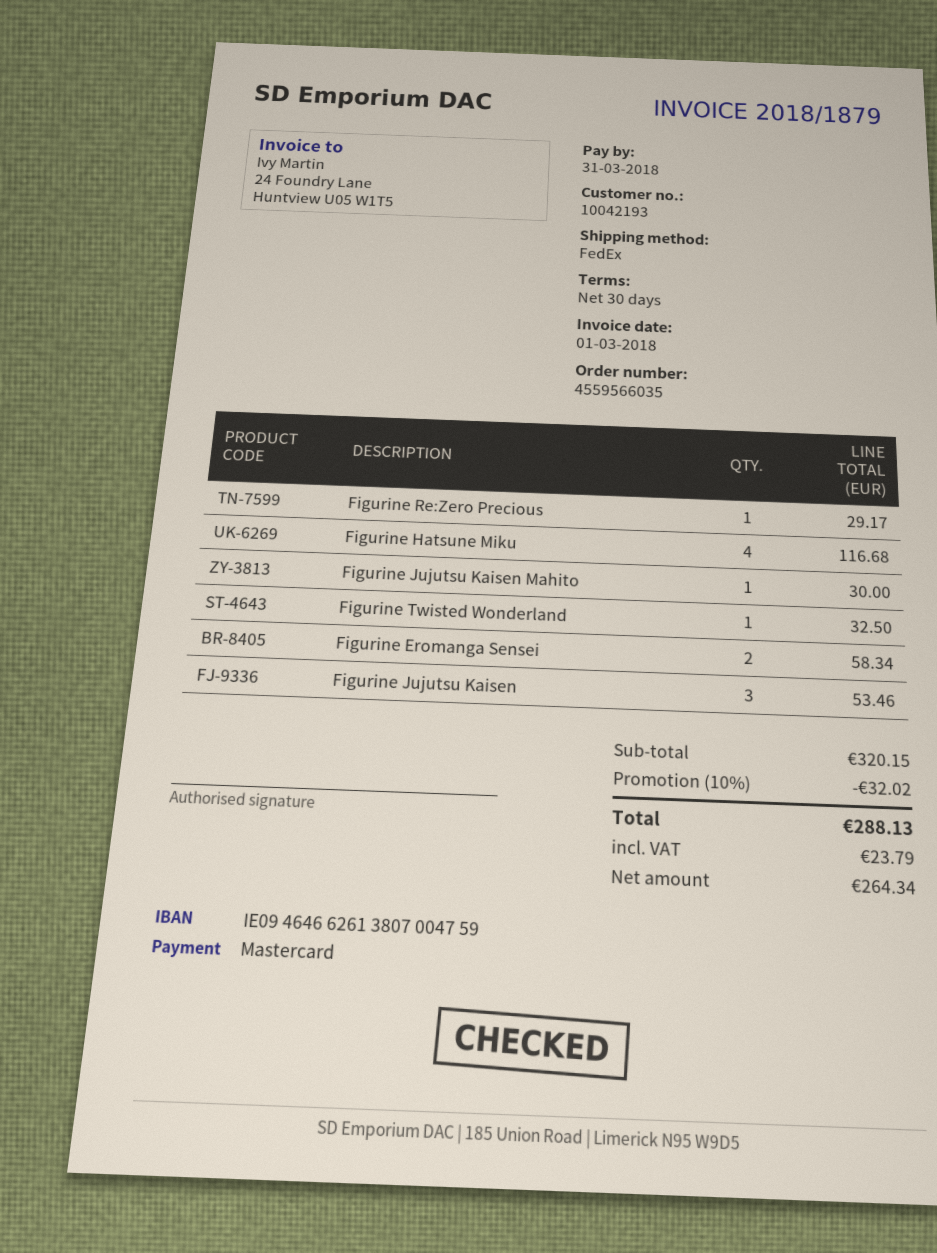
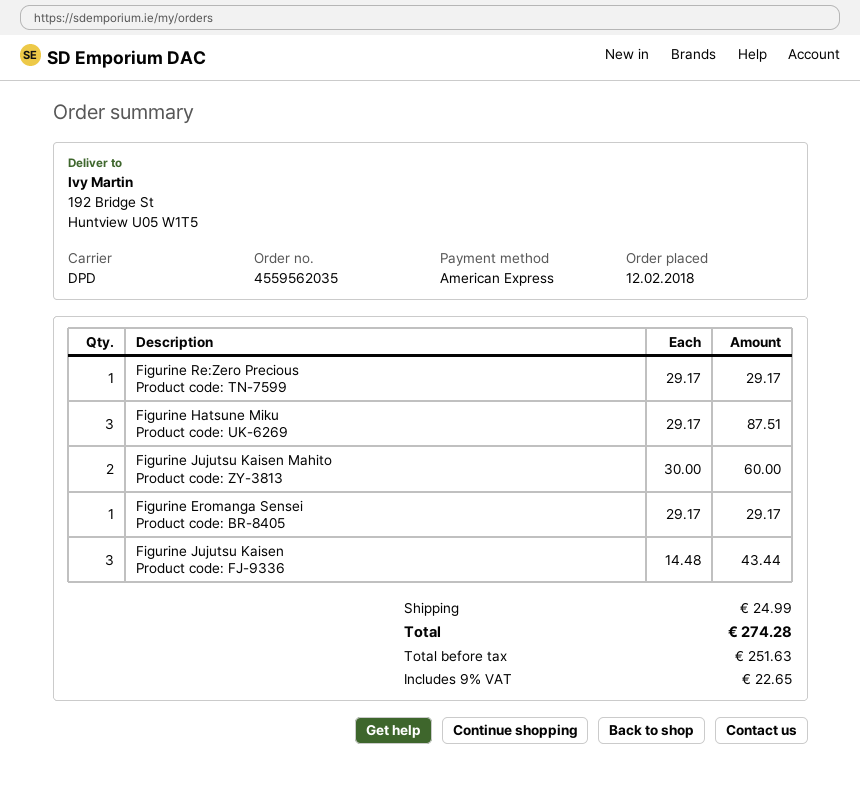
order number: 4559566035 -> 4559562035
payment method: Mastercard -> American Express
shipping method: FedEx -> DPD
Figurine Hatsune Miku: 4 for 116.68 -> 3 for 87.51
Figurine Jujutsu Kaisen Mahito: 1 for 30.00 -> 2 for 60.00
Figurine Twisted Wonderland: 1 for 32.50 -> none
Figurine Eromanga Sensei: 2 for 58.34 -> 1 for 29.17
Figurine Jujutsu Kaisen: 3 for 53.46 -> 3 for 43.44
discount: 10% = 32.02 -> none
shipping: none -> 24.99
net: 264.34 -> 251.63
tax: 23.79 -> 22.65
total: 288.13 -> 274.28

